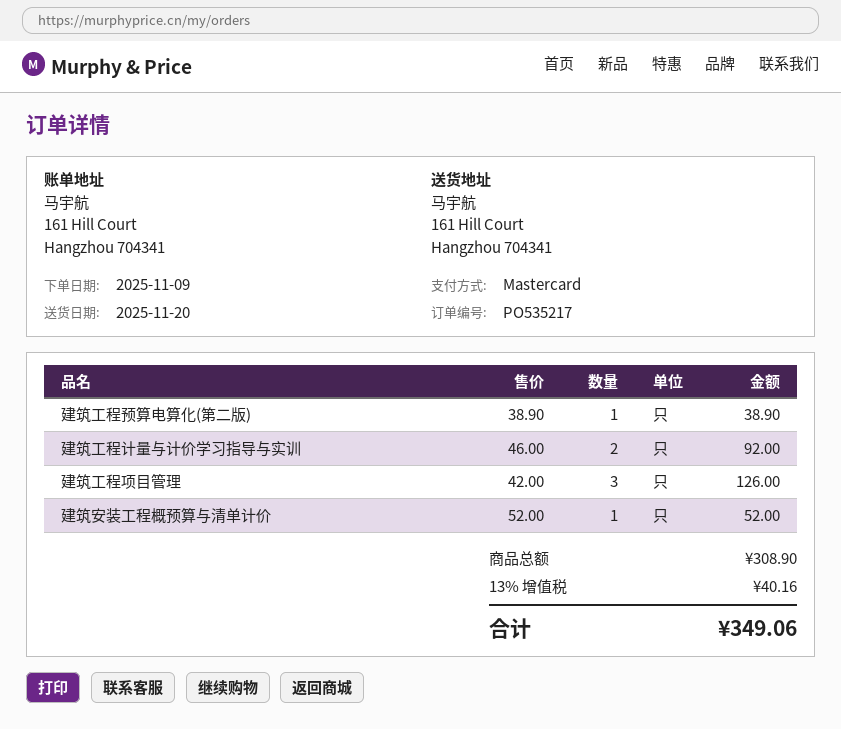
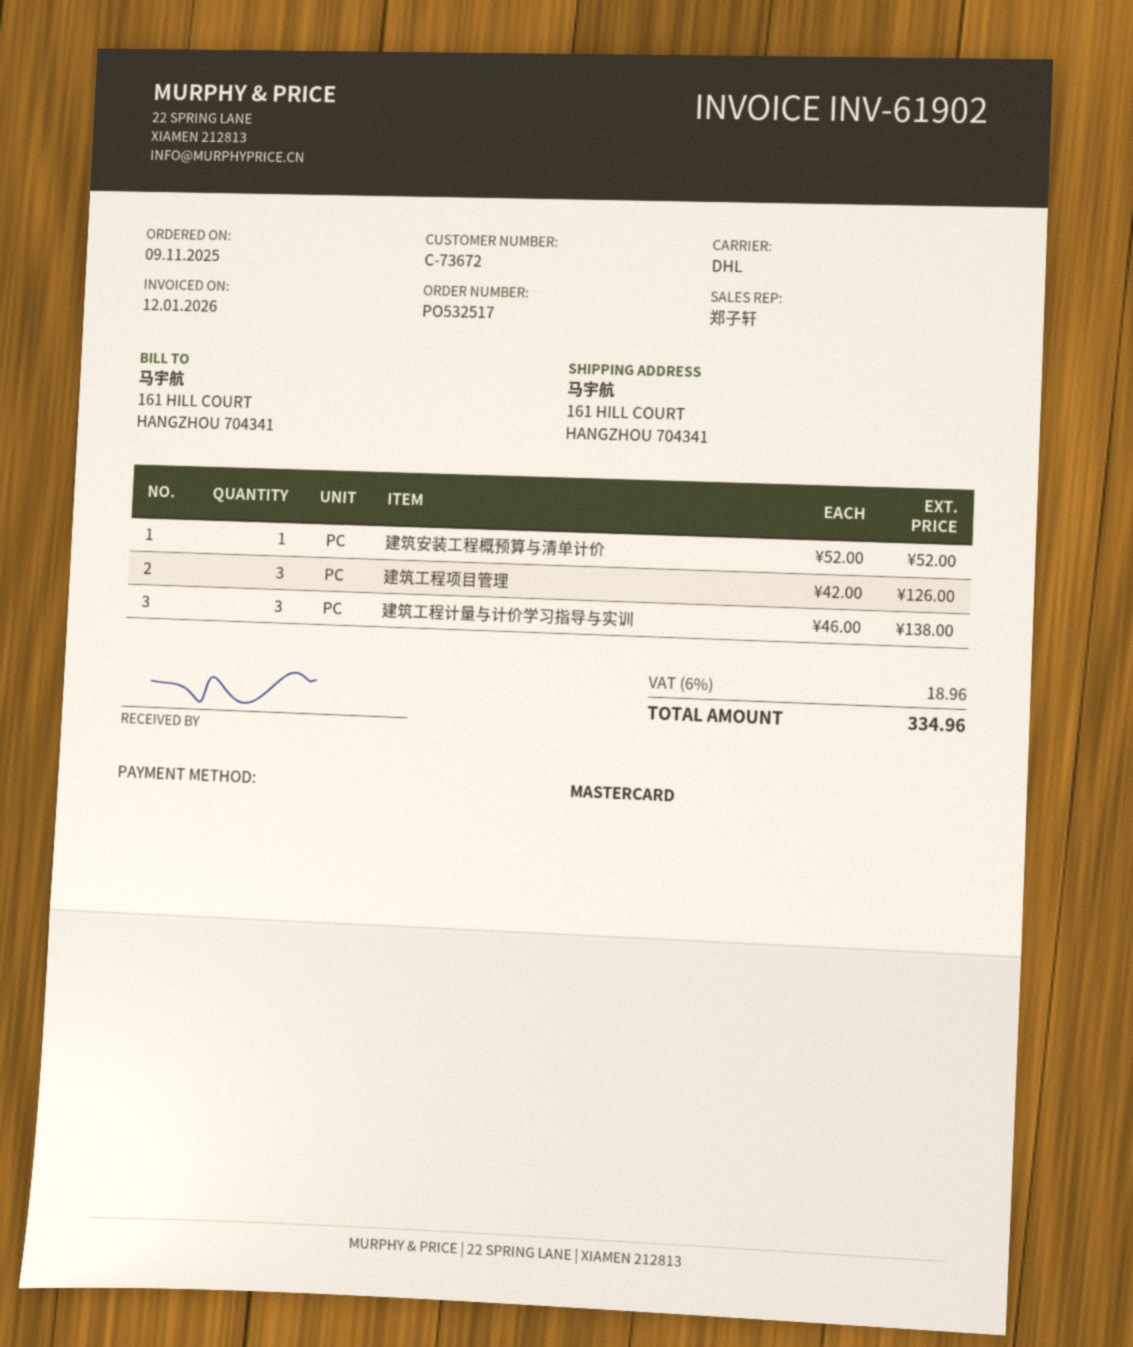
order number: PO535217 -> PO532517
建筑工程预算电算化(第二版): 1 x 38.90 = 38.90 -> none
建筑工程计量与计价学习指导与实训: 2 x 46.00 = 92.00 -> 3 x 46.00 = 138.00
tax: 13% = 40.16 -> 6% = 18.96
total: 349.06 -> 334.96

